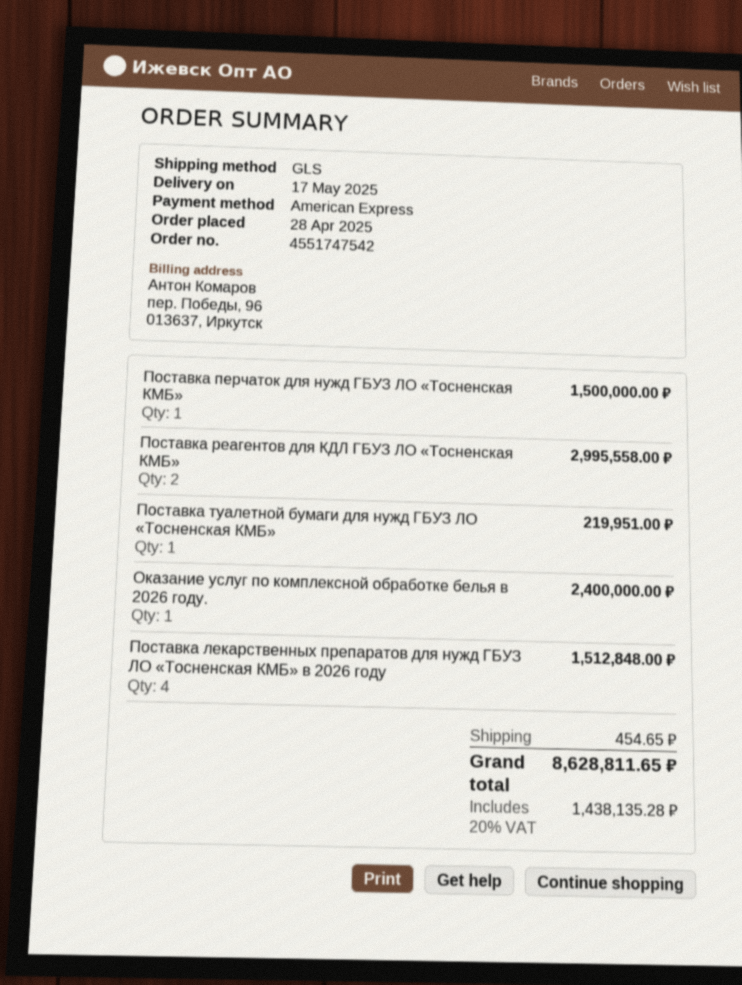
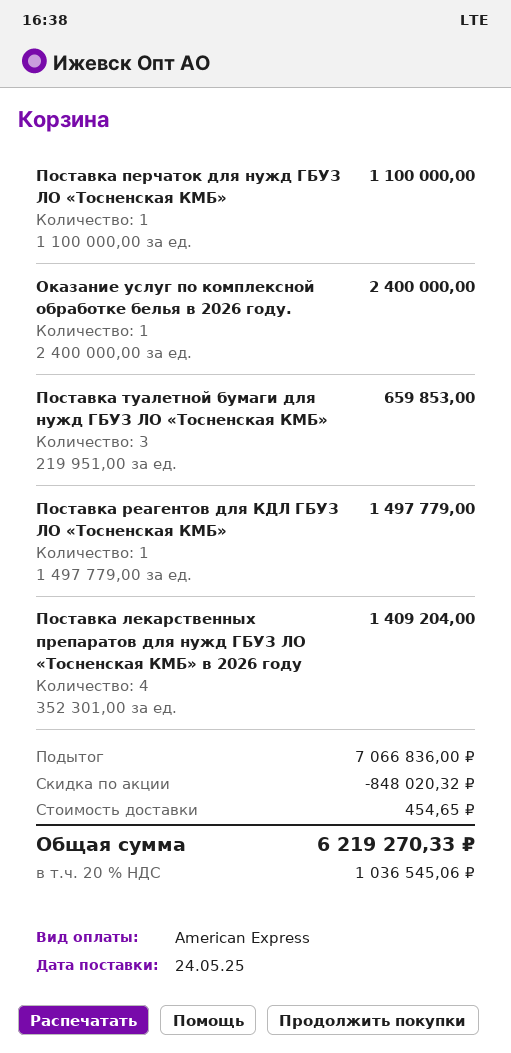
delivery date: 2025-05-17 -> 2025-05-24
Поставка перчаток для нужд ГБУЗ ЛО «Тосненская КМБ»: 1 for 1500000.00 -> 1 for 1100000.00
Поставка реагентов для КДЛ ГБУЗ ЛО «Тосненская КМБ»: 2 for 2995558.00 -> 1 for 1497779.00
Поставка туалетной бумаги для нужд ГБУЗ ЛО «Тосненская КМБ»: 1 for 219951.00 -> 3 for 659853.00
Поставка лекарственных препаратов для нужд ГБУЗ ЛО «Тосненская КМБ» в 2026 году: 4 for 1512848.00 -> 4 for 1409204.00
discount: none -> 848020.32
tax: 20% = 1438135.28 -> 20% = 1036545.06
total: 8628811.65 -> 6219270.33

